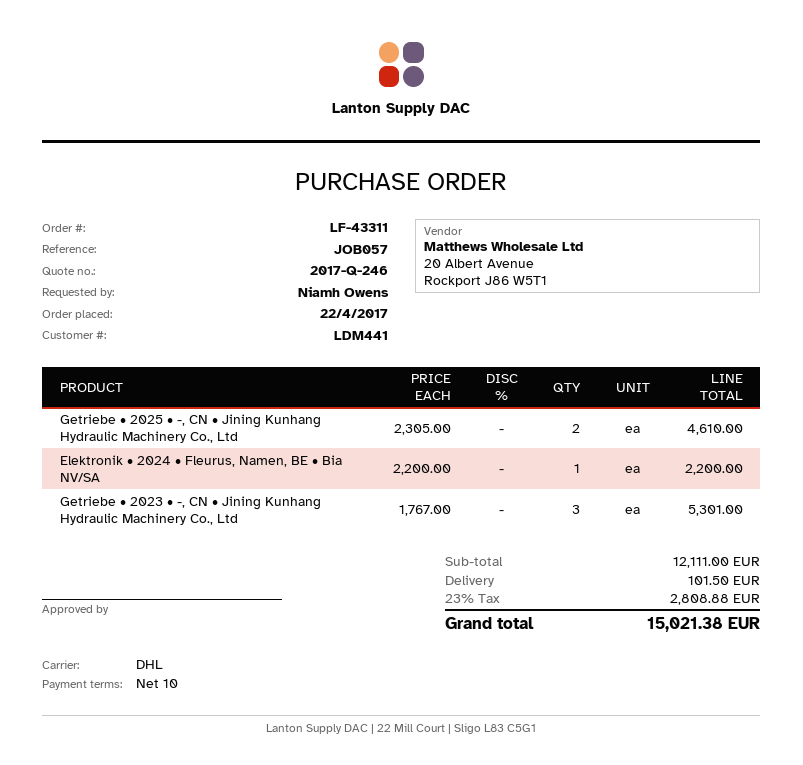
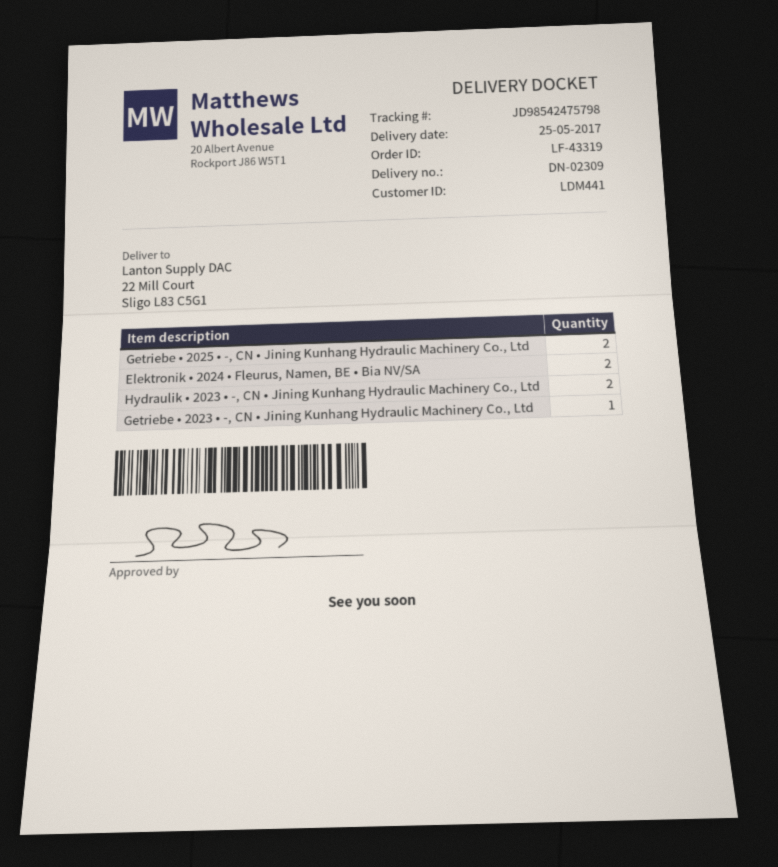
order number: LF-43311 -> LF-43319
Elektronik • 2024 • Fleurus, Namen, BE • Bia NV/SA: 1 -> 2
Getriebe • 2023 • -, CN • Jining Kunhang Hydraulic Machinery Co., Ltd: 3 -> 1
Hydraulik • 2023 • -, CN • Jining Kunhang Hydraulic Machinery Co., Ltd: none -> 2

